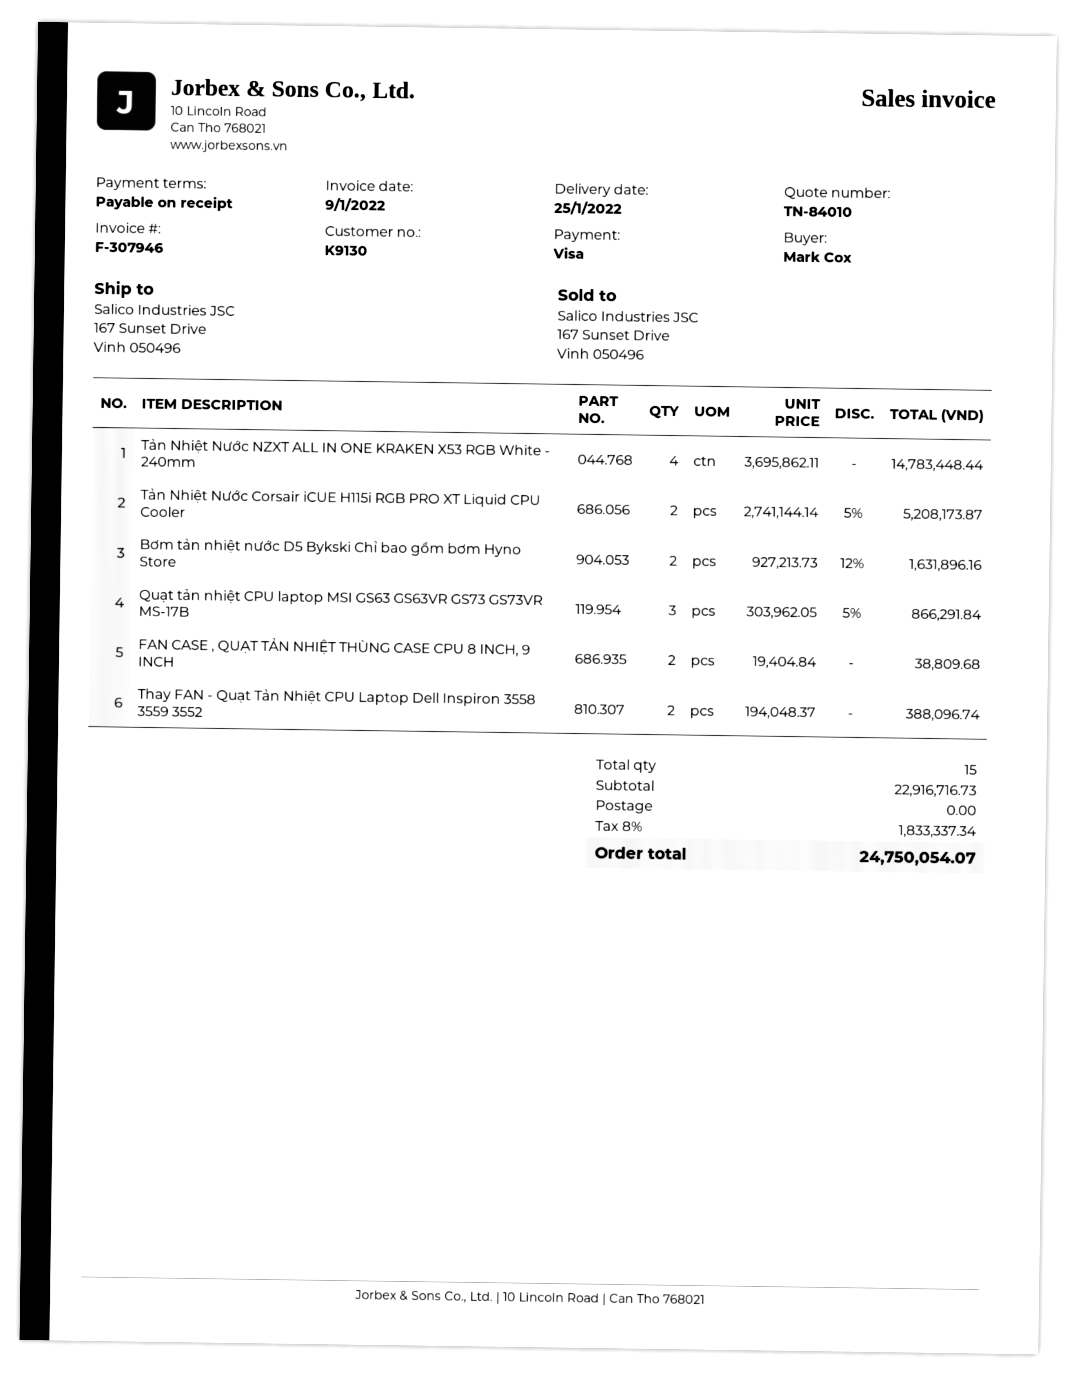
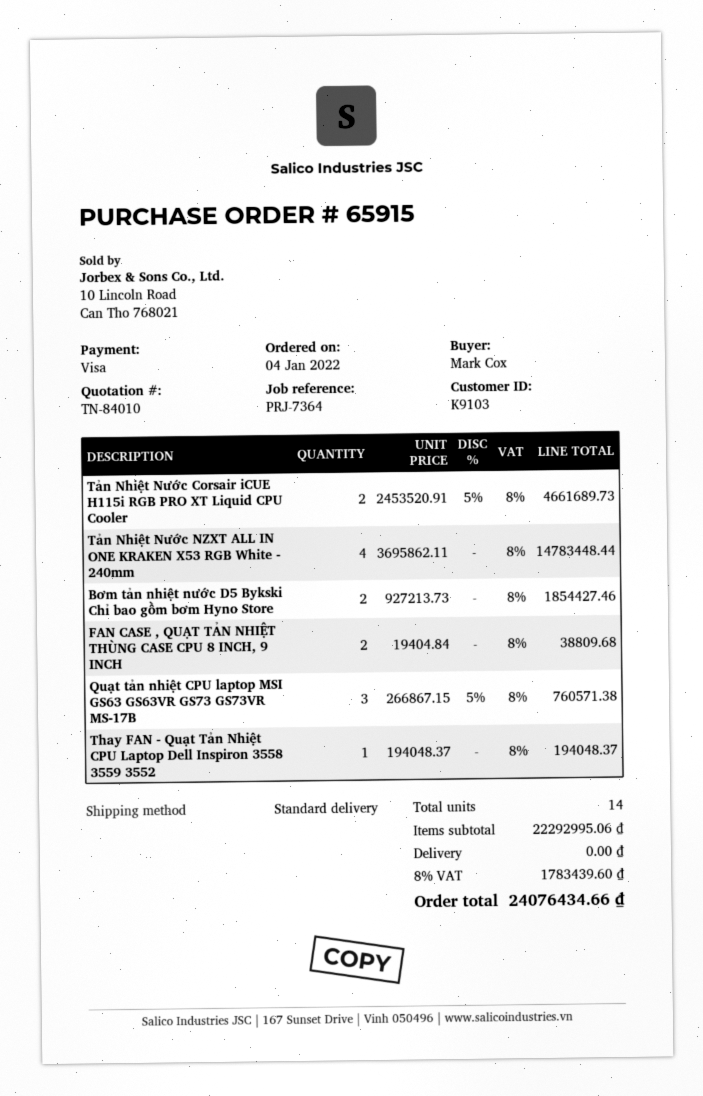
customer number: K9130 -> K9103
Tản Nhiệt Nước Corsair iCUE H115i RGB PRO XT Liquid CPU Cooler: 2 x 2741144.14 - 5% = 5208173.87 -> 2 x 2453520.91 - 5% = 4661689.73
Bơm tản nhiệt nước D5 Bykski Chỉ bao gồm bơm Hyno Store: 2 x 927213.73 - 12% = 1631896.16 -> 2 x 927213.73 = 1854427.46
Quạt tản nhiệt CPU laptop MSI GS63 GS63VR GS73 GS73VR MS-17B: 3 x 303962.05 - 5% = 866291.84 -> 3 x 266867.15 - 5% = 760571.38
Thay FAN - Quạt Tản Nhiệt CPU Laptop Dell Inspiron 3558 3559 3552: 2 x 194048.37 = 388096.74 -> 1 x 194048.37 = 194048.37
total quantity: 15 -> 14
subtotal: 22916716.73 -> 22292995.06
tax: 8% = 1833337.34 -> 8% = 1783439.60
total: 24750054.07 -> 24076434.66

